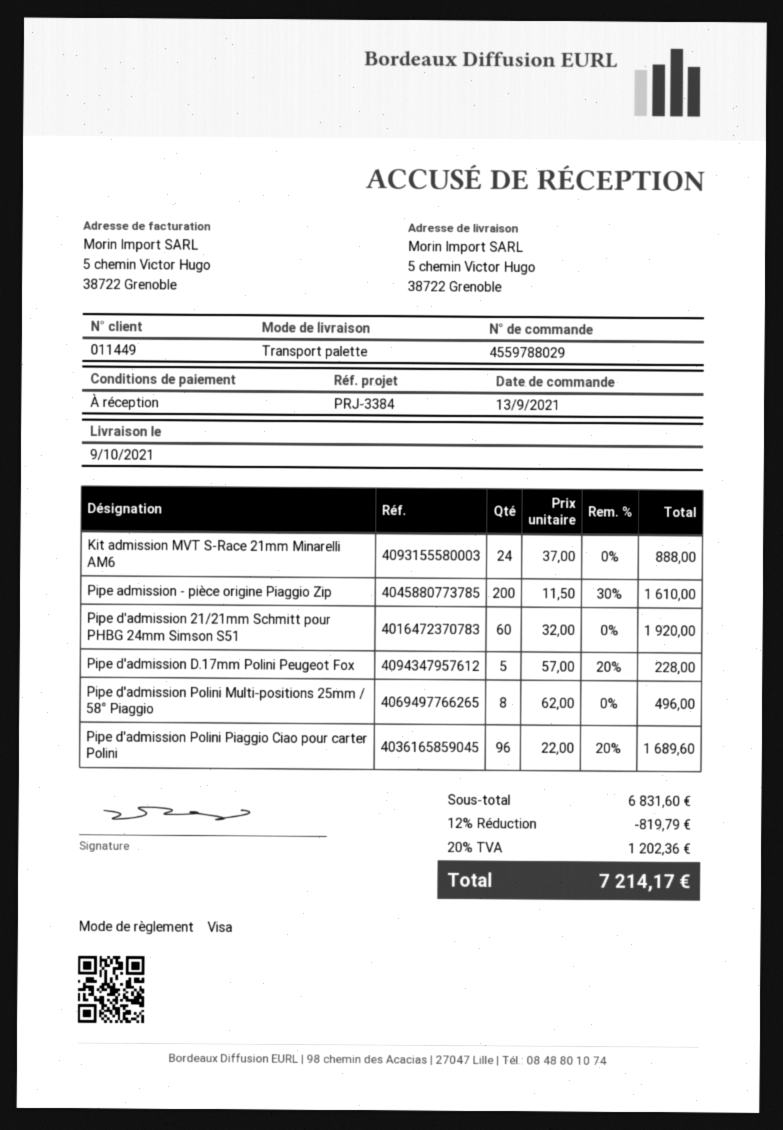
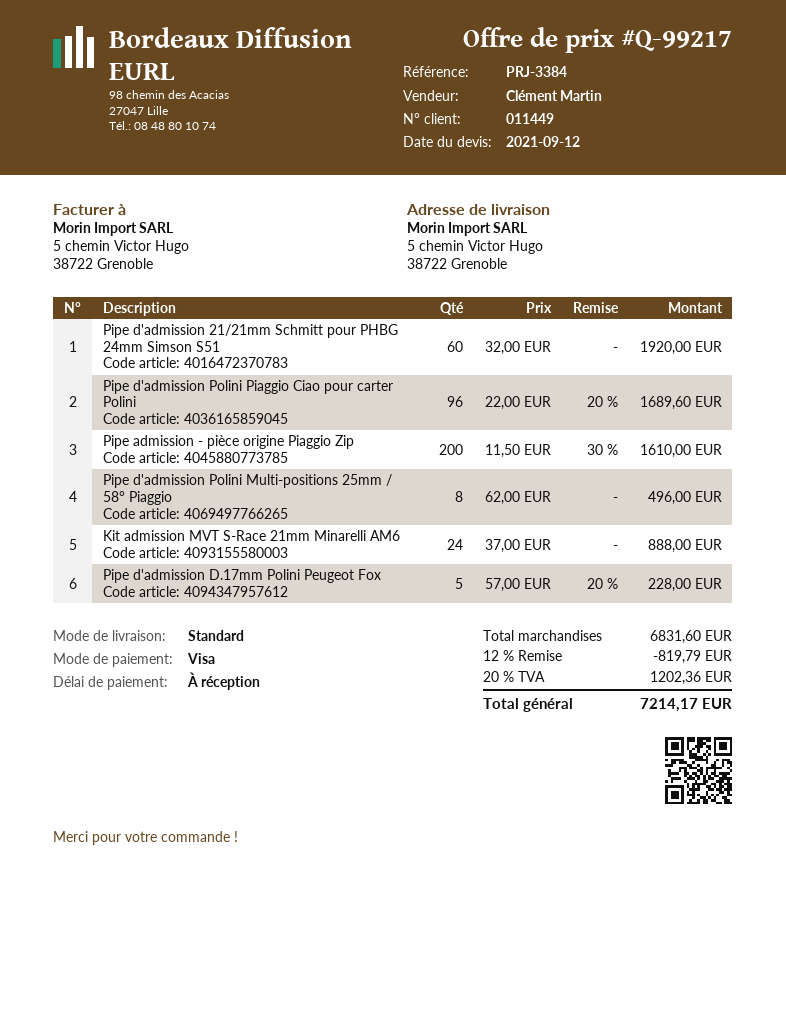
shipping method: pallet freight -> standard

